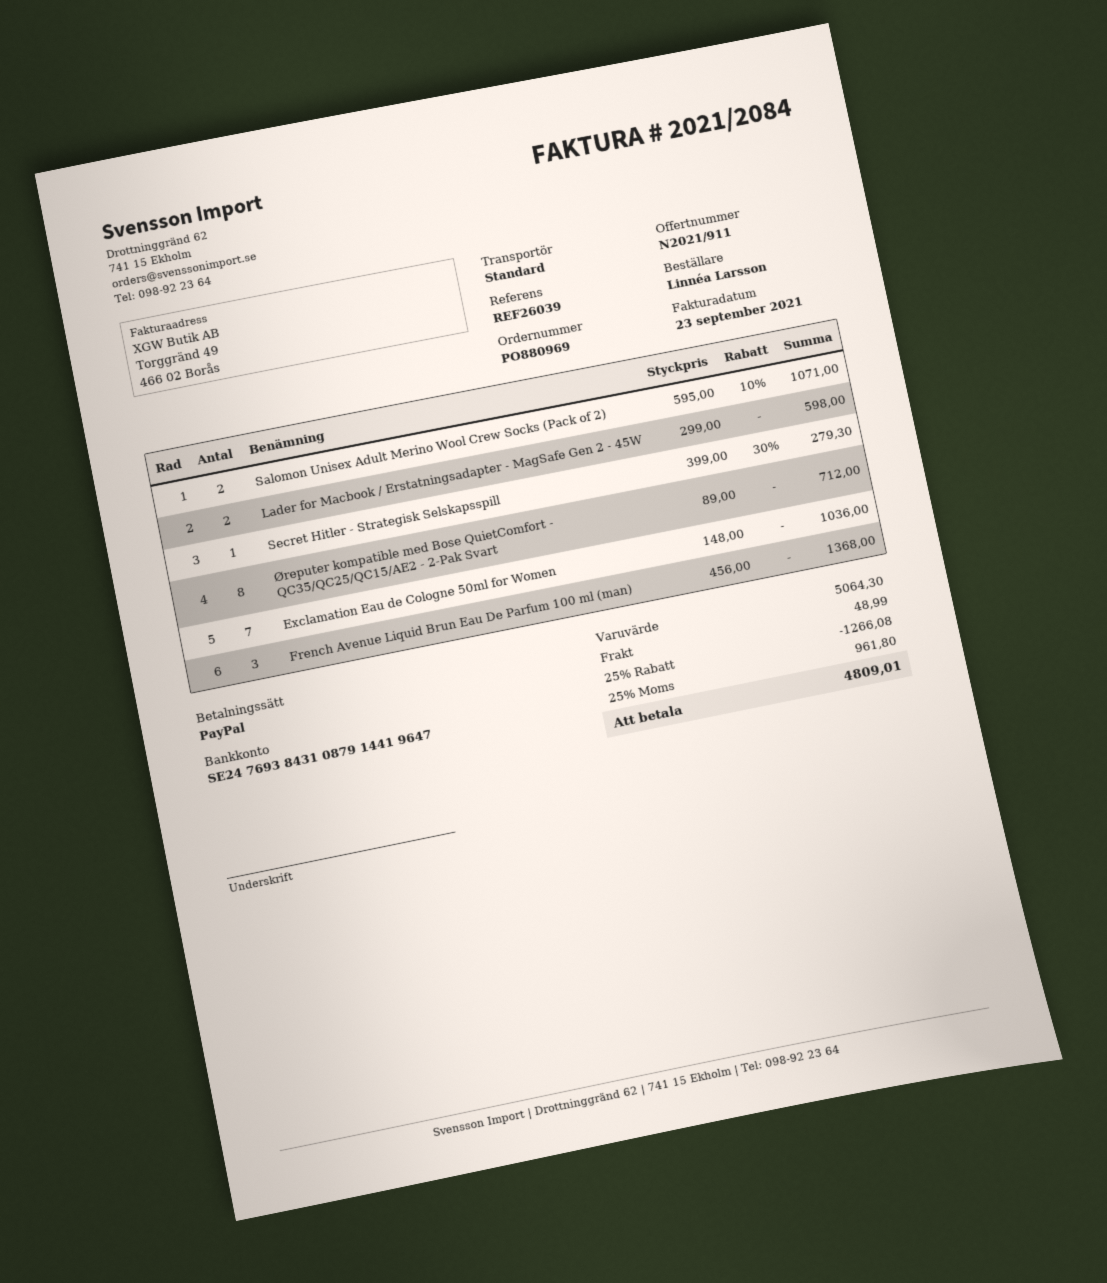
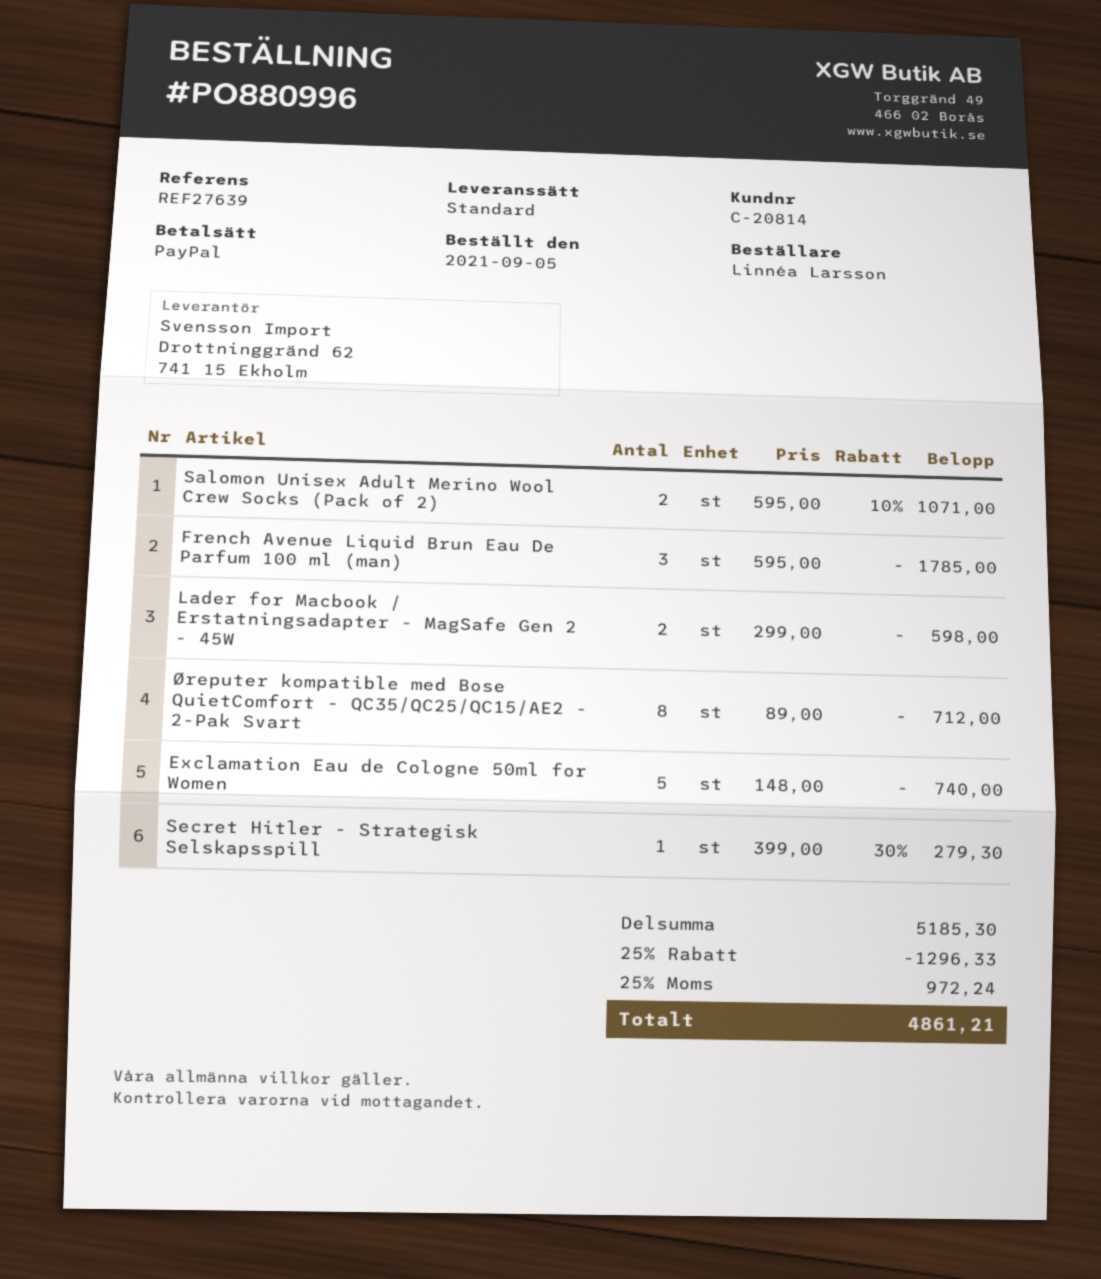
order number: PO880969 -> PO880996
reference: REF26039 -> REF27639
Exclamation Eau de Cologne 50ml for Women: 7 x 148.00 = 1036.00 -> 5 x 148.00 = 740.00
French Avenue Liquid Brun Eau De Parfum 100 ml (man): 3 x 456.00 = 1368.00 -> 3 x 595.00 = 1785.00
subtotal: 5064.30 -> 5185.30
discount: 25% = 1266.08 -> 25% = 1296.33
shipping: 48.99 -> none
tax: 25% = 961.80 -> 25% = 972.24
total: 4809.01 -> 4861.21

